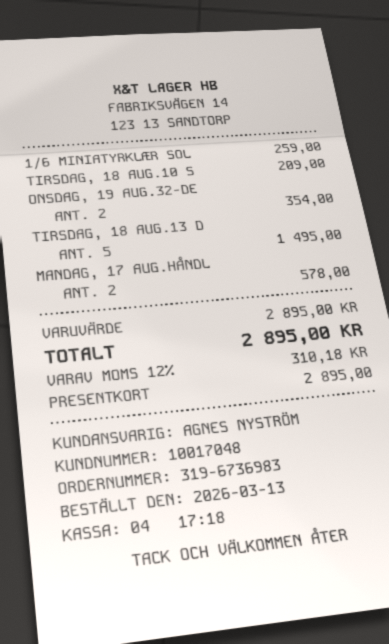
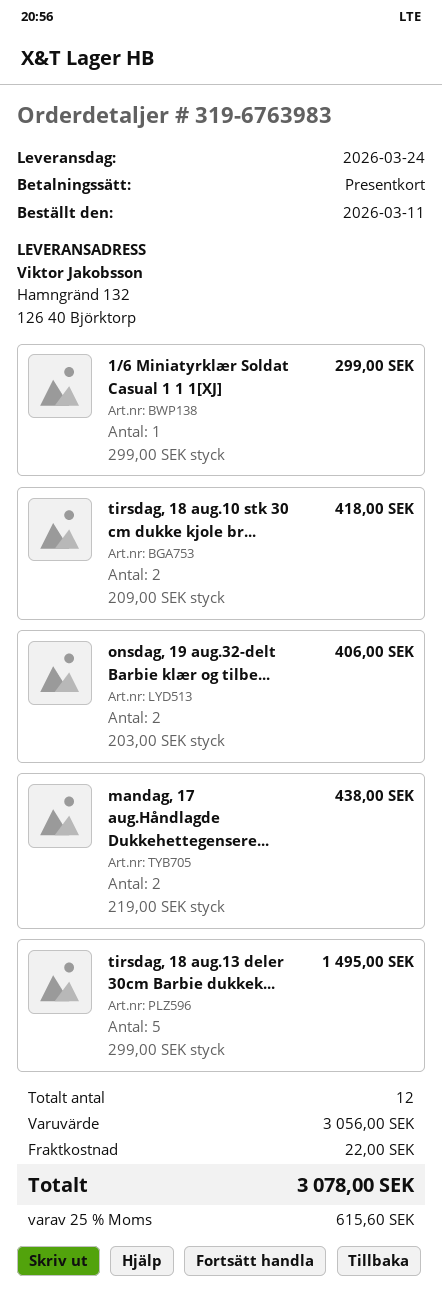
order number: 319-6736983 -> 319-6763983
order date: 2026-03-13 -> 2026-03-11
1/6 MINIATYRKLÆR SOL: 1 for 259.00 -> 1 for 299.00
TIRSDAG, 18 AUG.10 S: 1 for 209.00 -> 2 for 418.00
ONSDAG, 19 AUG.32-DE: 2 for 354.00 -> 2 for 406.00
MANDAG, 17 AUG.HÅNDL: 2 for 578.00 -> 2 for 438.00
subtotal: 2895.00 -> 3056.00
shipping: none -> 22.00
tax: 12% = 310.18 -> 25% = 615.60
total: 2895.00 -> 3078.00

